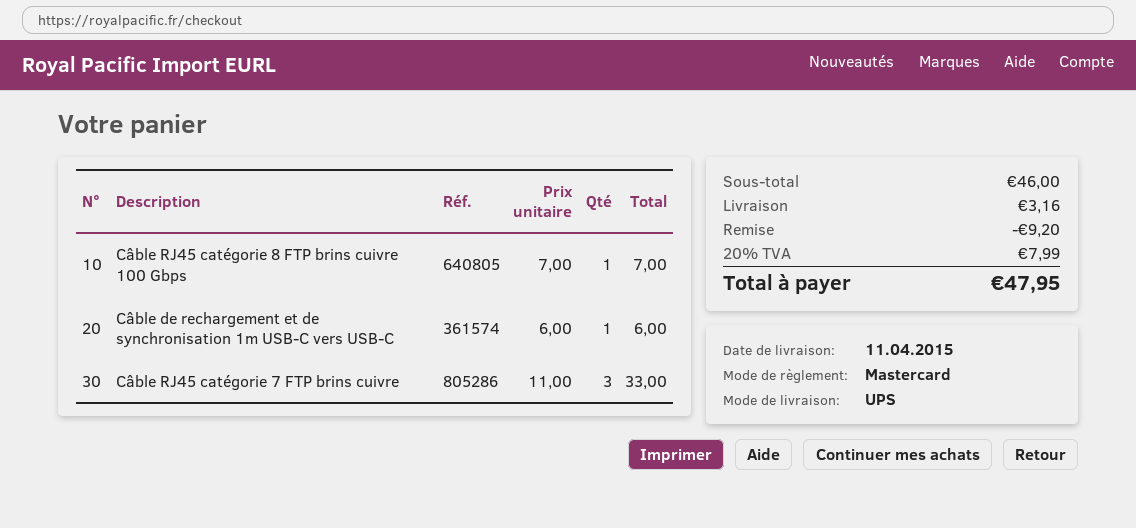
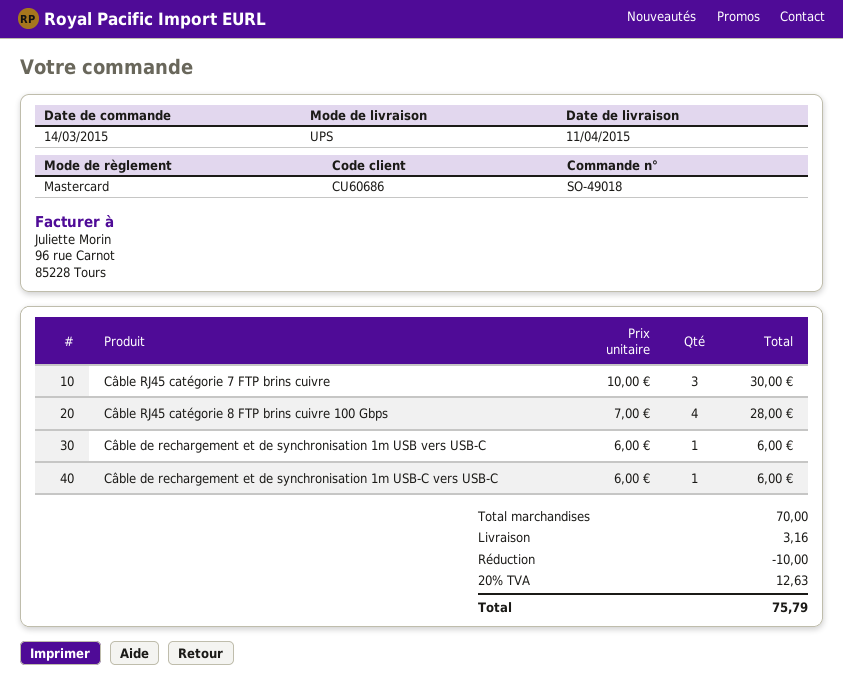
Câble RJ45 catégorie 8 FTP brins cuivre 100 Gbps: 1 x 7.00 = 7.00 -> 4 x 7.00 = 28.00
Câble RJ45 catégorie 7 FTP brins cuivre: 3 x 11.00 = 33.00 -> 3 x 10.00 = 30.00
Câble de rechargement et de synchronisation 1m USB vers USB-C: none -> 1 x 6.00 = 6.00
subtotal: 46.00 -> 70.00
discount: 9.20 -> 10.00
tax: 20% = 7.99 -> 20% = 12.63
total: 47.95 -> 75.79

